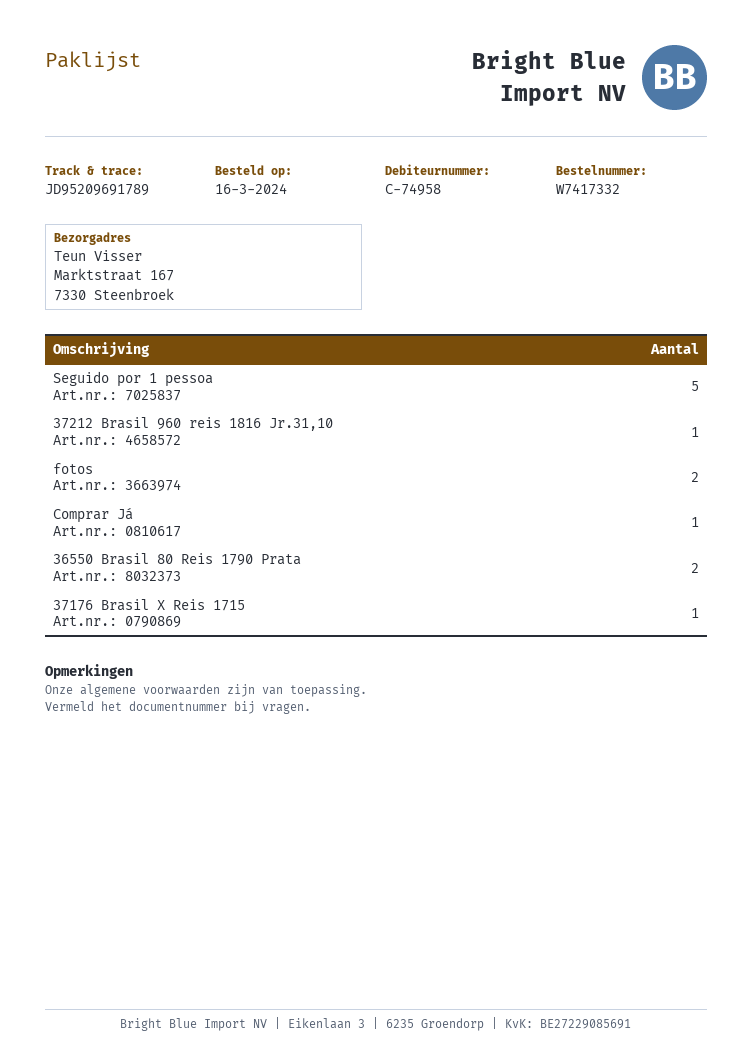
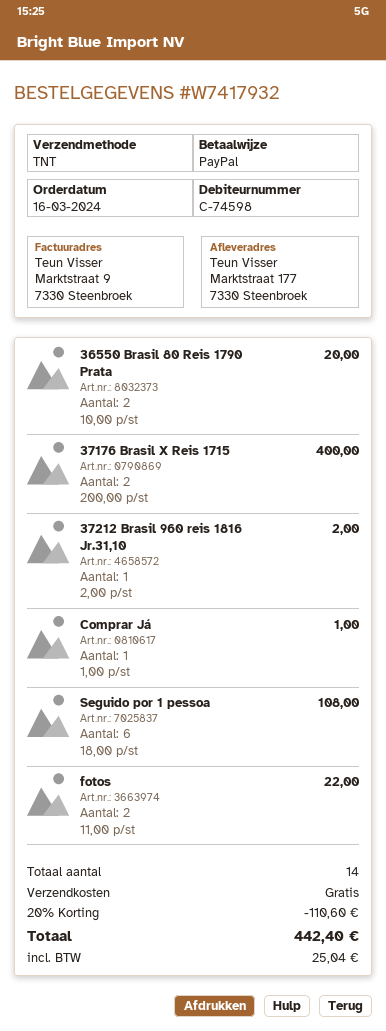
order number: W7417332 -> W7417932
customer number: C-74958 -> C-74598
ship to: Marktstraat 167, 7330 Steenbroek -> Marktstraat 177, 7330 Steenbroek
Seguido por 1 pessoa: 5 -> 6
37176 Brasil X Reis 1715: 1 -> 2

